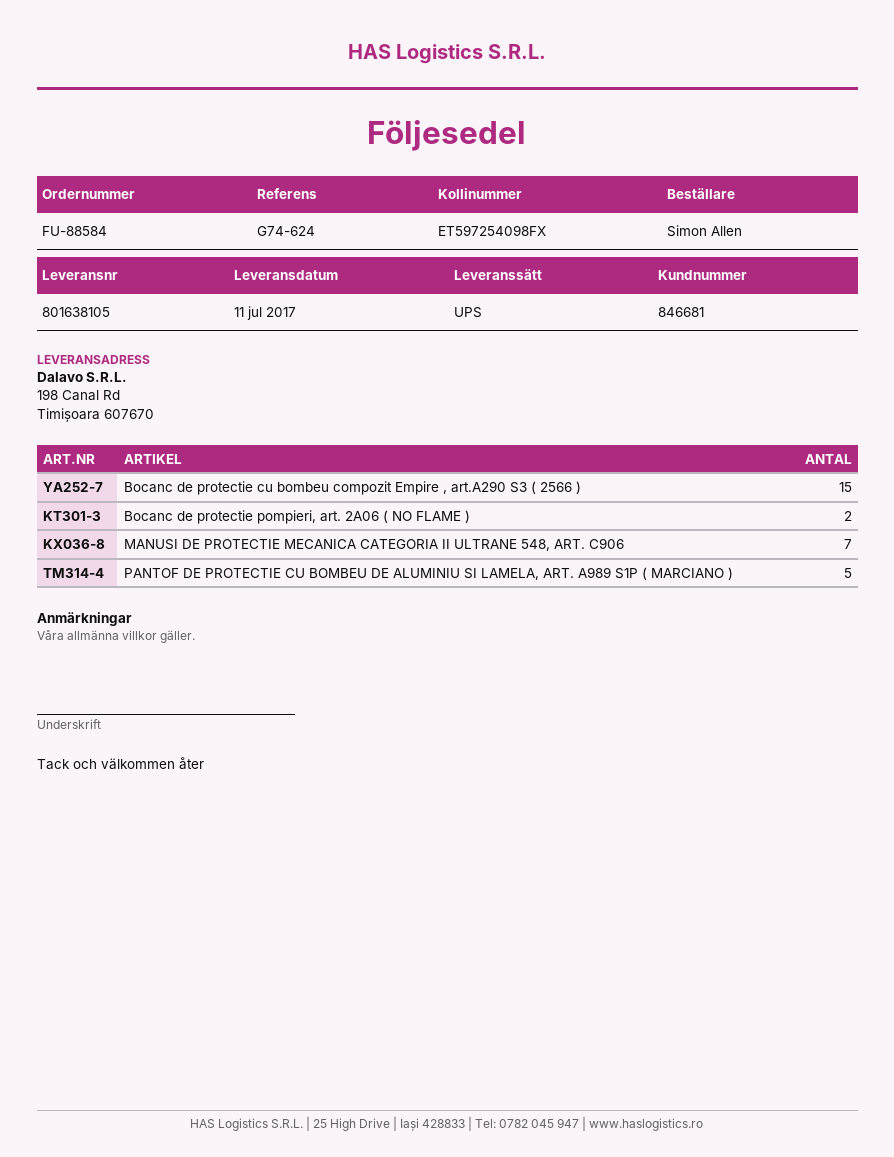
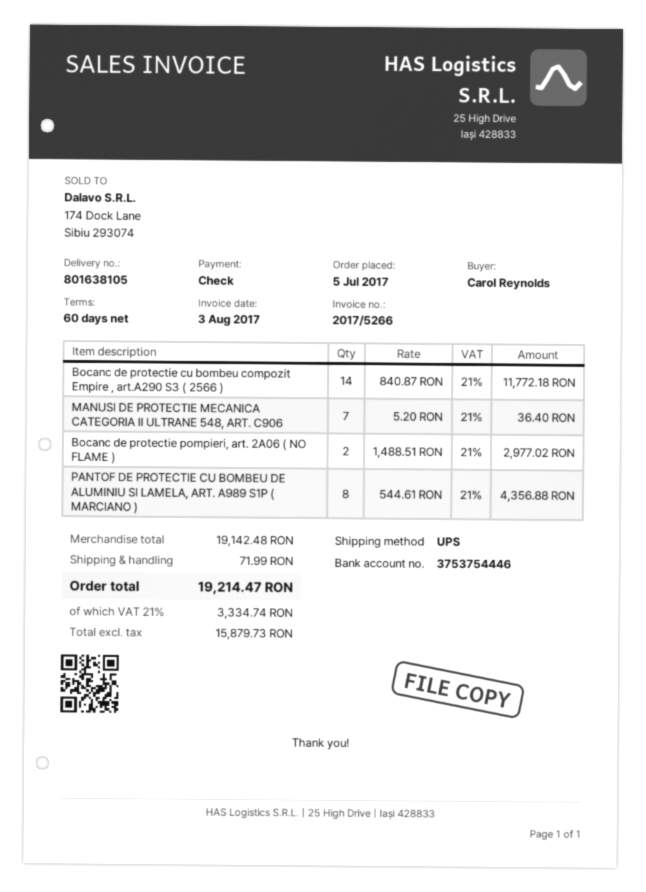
ordered by: Simon Allen -> Carol Reynolds
Bocanc de protectie cu bombeu compozit Empire , art.A290 S3 ( 2566 ): 15 -> 14
PANTOF DE PROTECTIE CU BOMBEU DE ALUMINIU SI LAMELA, ART. A989 S1P ( MARCIANO ): 5 -> 8

